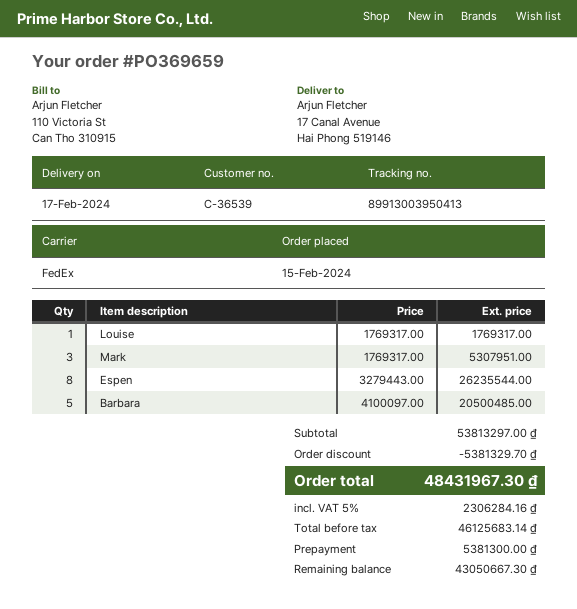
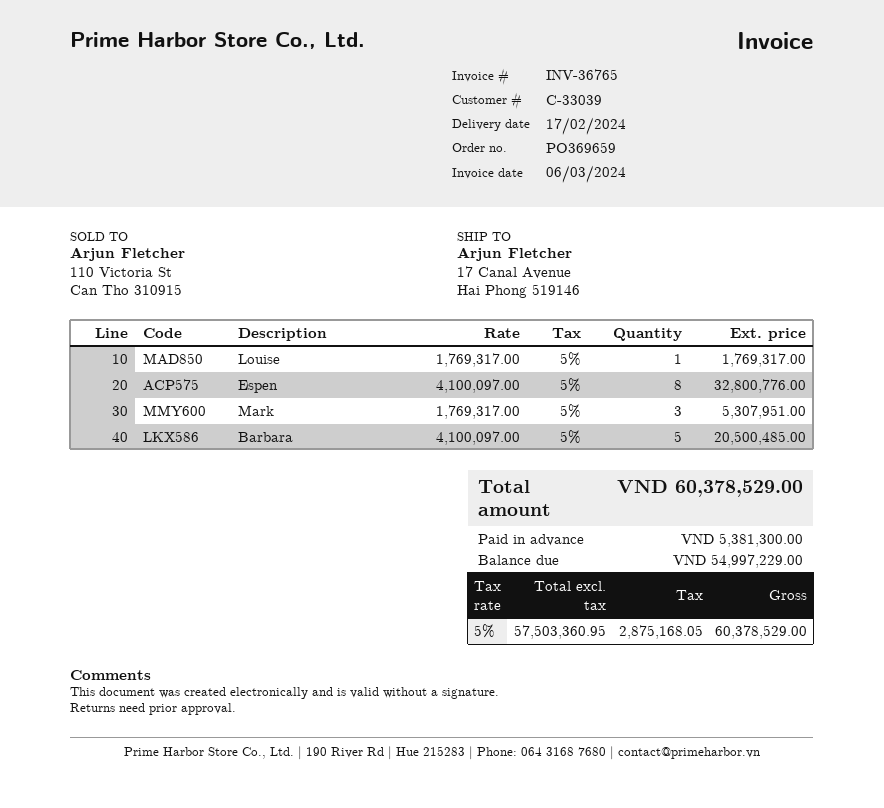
customer number: C-36539 -> C-33039
Espen: 8 x 3279443.00 = 26235544.00 -> 8 x 4100097.00 = 32800776.00
discount: 5381329.70 -> none
net: 46125683.14 -> 57503360.95
tax: 5% = 2306284.16 -> 5% = 2875168.05
total: 48431967.30 -> 60378529.00
balance: 43050667.30 -> 54997229.00

